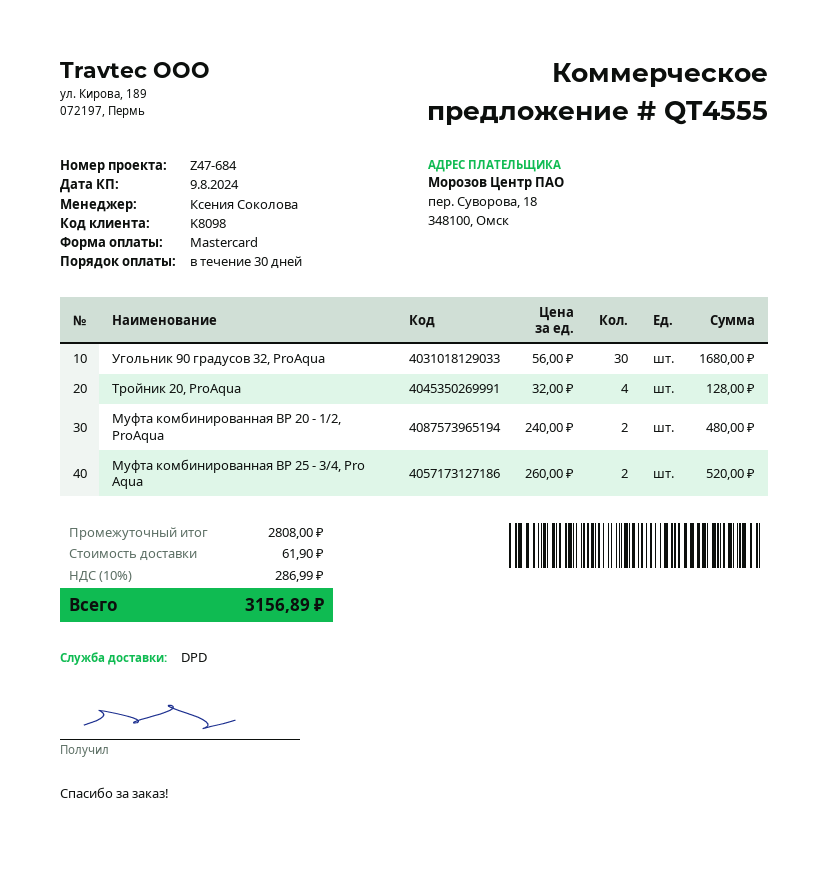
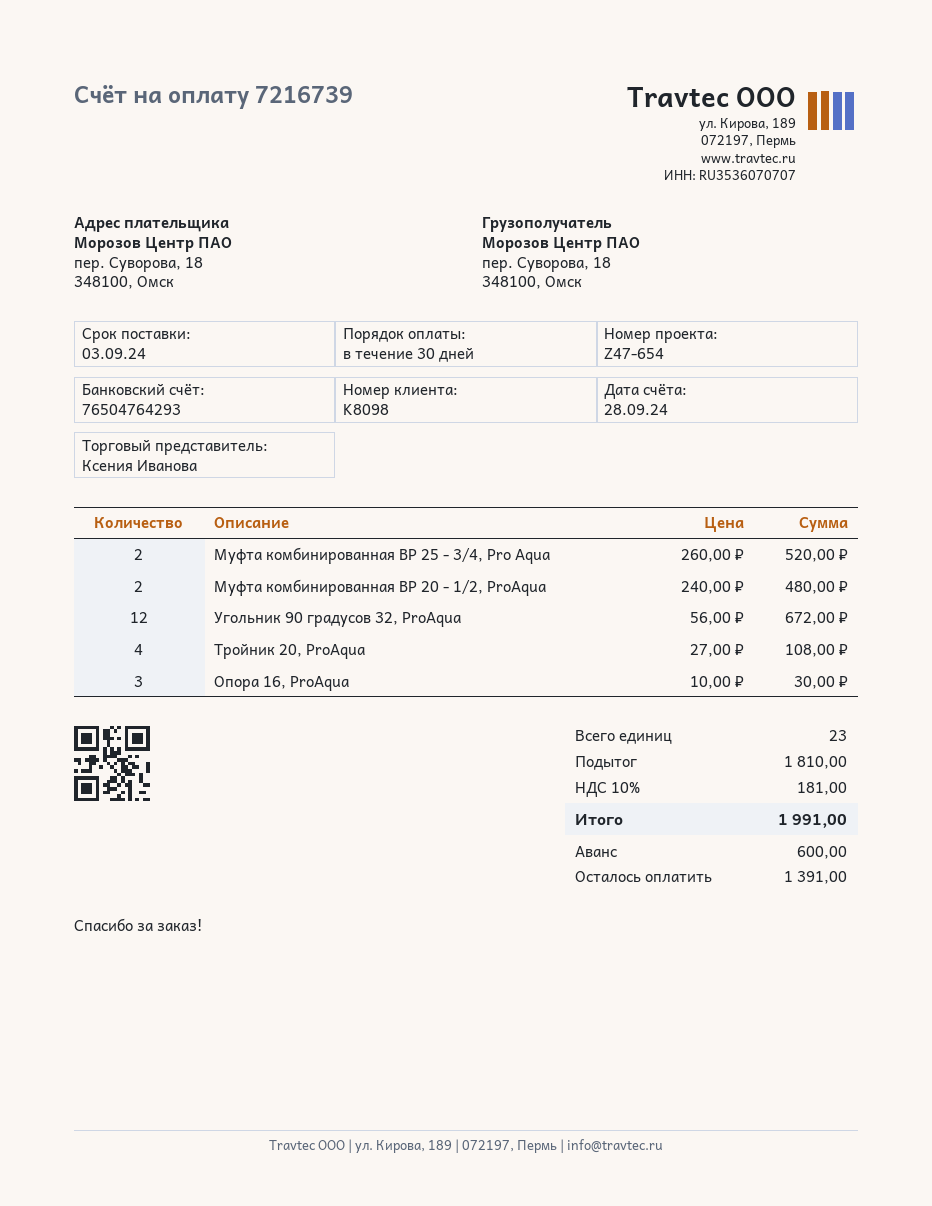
reference: Z47-684 -> Z47-654
sales rep: Ксения Соколова -> Ксения Иванова
Угольник 90 градусов 32, ProAqua: 30 x 56.00 = 1680.00 -> 12 x 56.00 = 672.00
Тройник 20, ProAqua: 4 x 32.00 = 128.00 -> 4 x 27.00 = 108.00
Опора 16, ProAqua: none -> 3 x 10.00 = 30.00
subtotal: 2808.00 -> 1810.00
shipping: 61.90 -> none
tax: 10% = 286.99 -> 10% = 181.00
total: 3156.89 -> 1991.00

